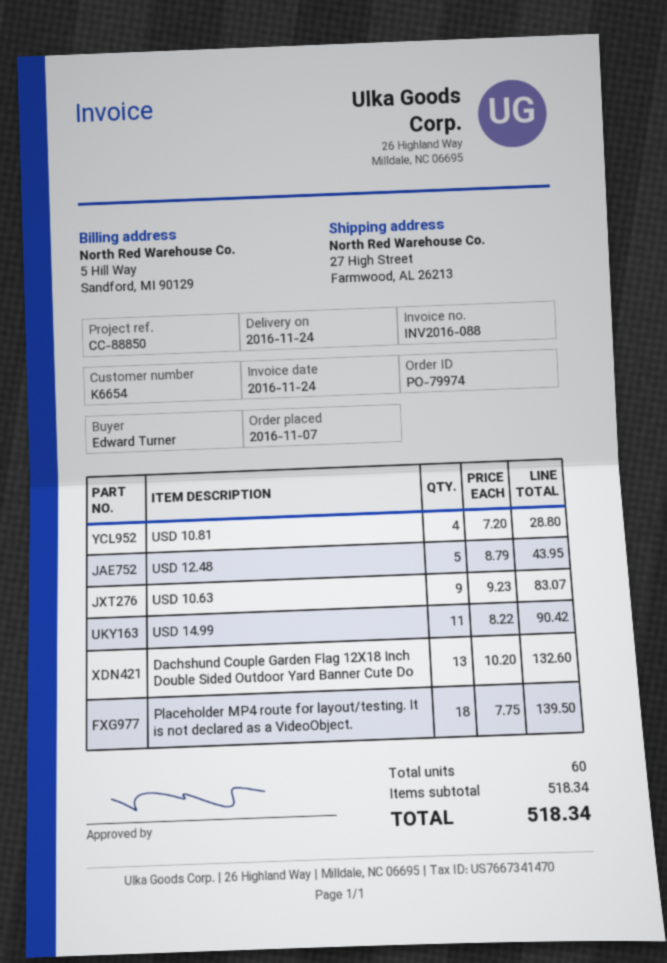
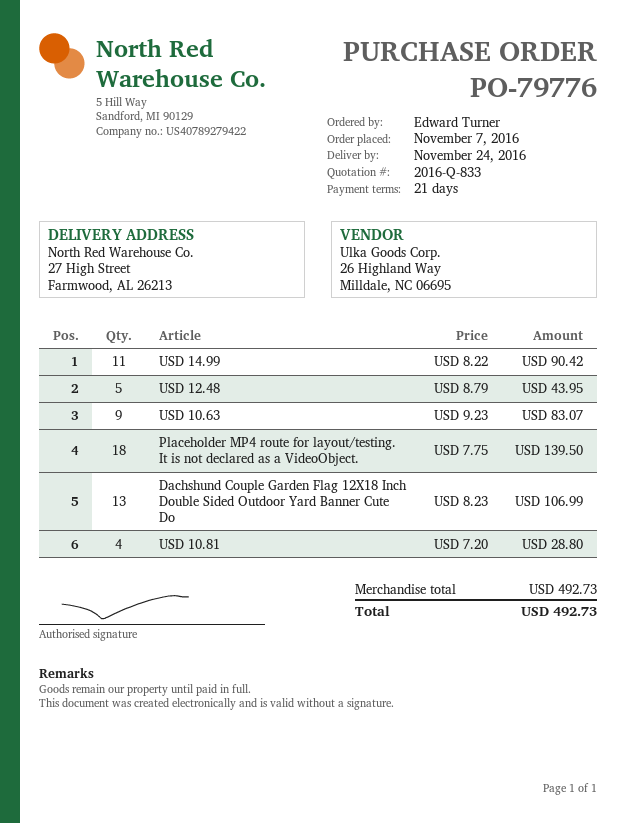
order number: PO-79974 -> PO-79776
Dachshund Couple Garden Flag 12X18 Inch Double Sided Outdoor Yard Banner Cute Do: 13 x 10.20 = 132.60 -> 13 x 8.23 = 106.99
subtotal: 518.34 -> 492.73
total: 518.34 -> 492.73

